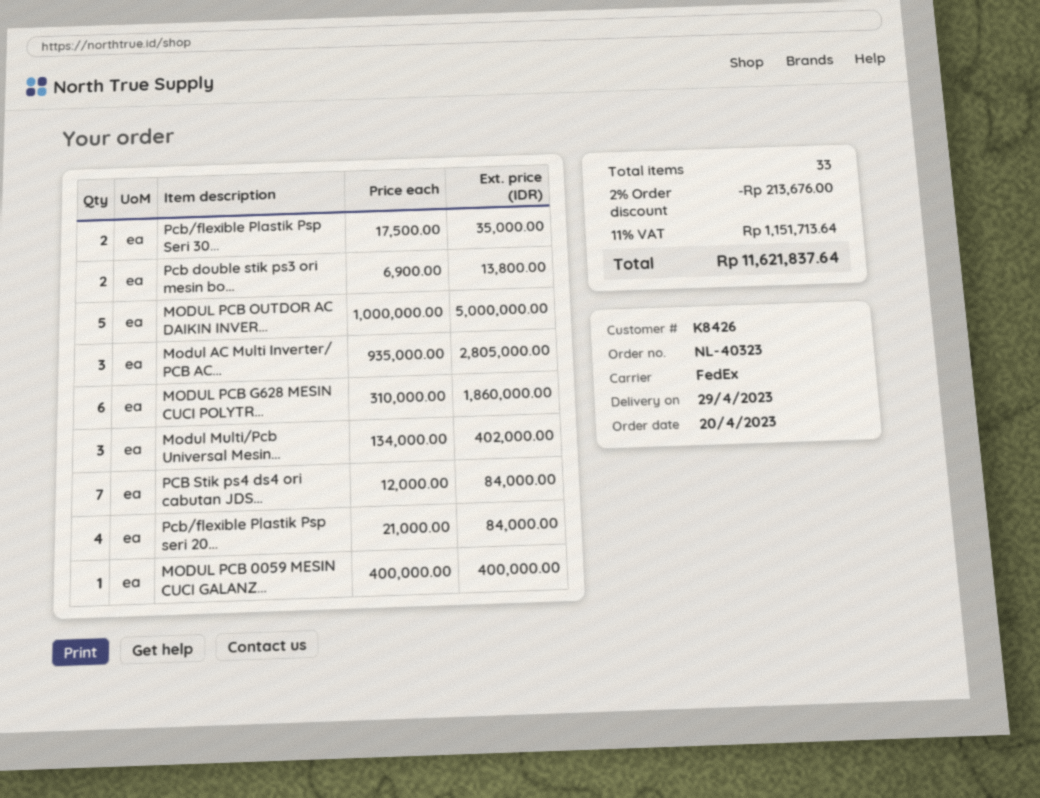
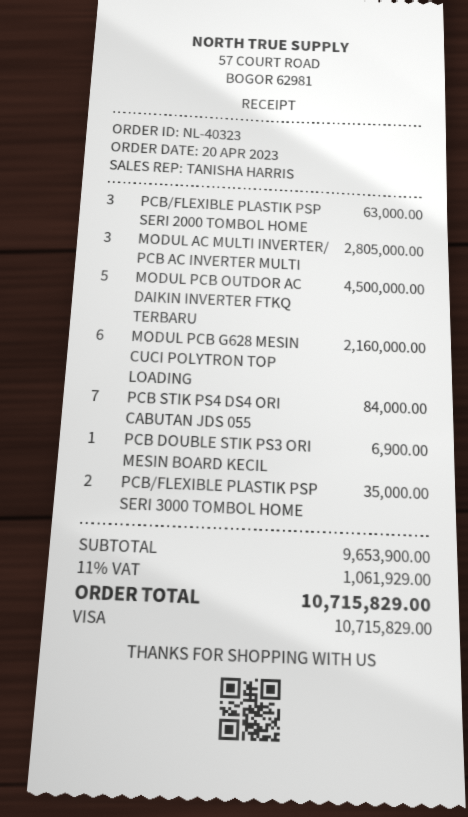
Pcb double stik ps3 ori mesin bo...: 2 for 13800.00 -> 1 for 6900.00
MODUL PCB OUTDOR AC DAIKIN INVER...: 5 for 5000000.00 -> 5 for 4500000.00
MODUL PCB G628 MESIN CUCI POLYTR...: 6 for 1860000.00 -> 6 for 2160000.00
Modul Multi/Pcb Universal Mesin...: 3 for 402000.00 -> none
Pcb/flexible Plastik Psp seri 20...: 4 for 84000.00 -> 3 for 63000.00
MODUL PCB 0059 MESIN CUCI GALANZ...: 1 for 400000.00 -> none
discount: 2% = 213676.00 -> none
tax: 11% = 1151713.64 -> 11% = 1061929.00
total: 11621837.64 -> 10715829.00

